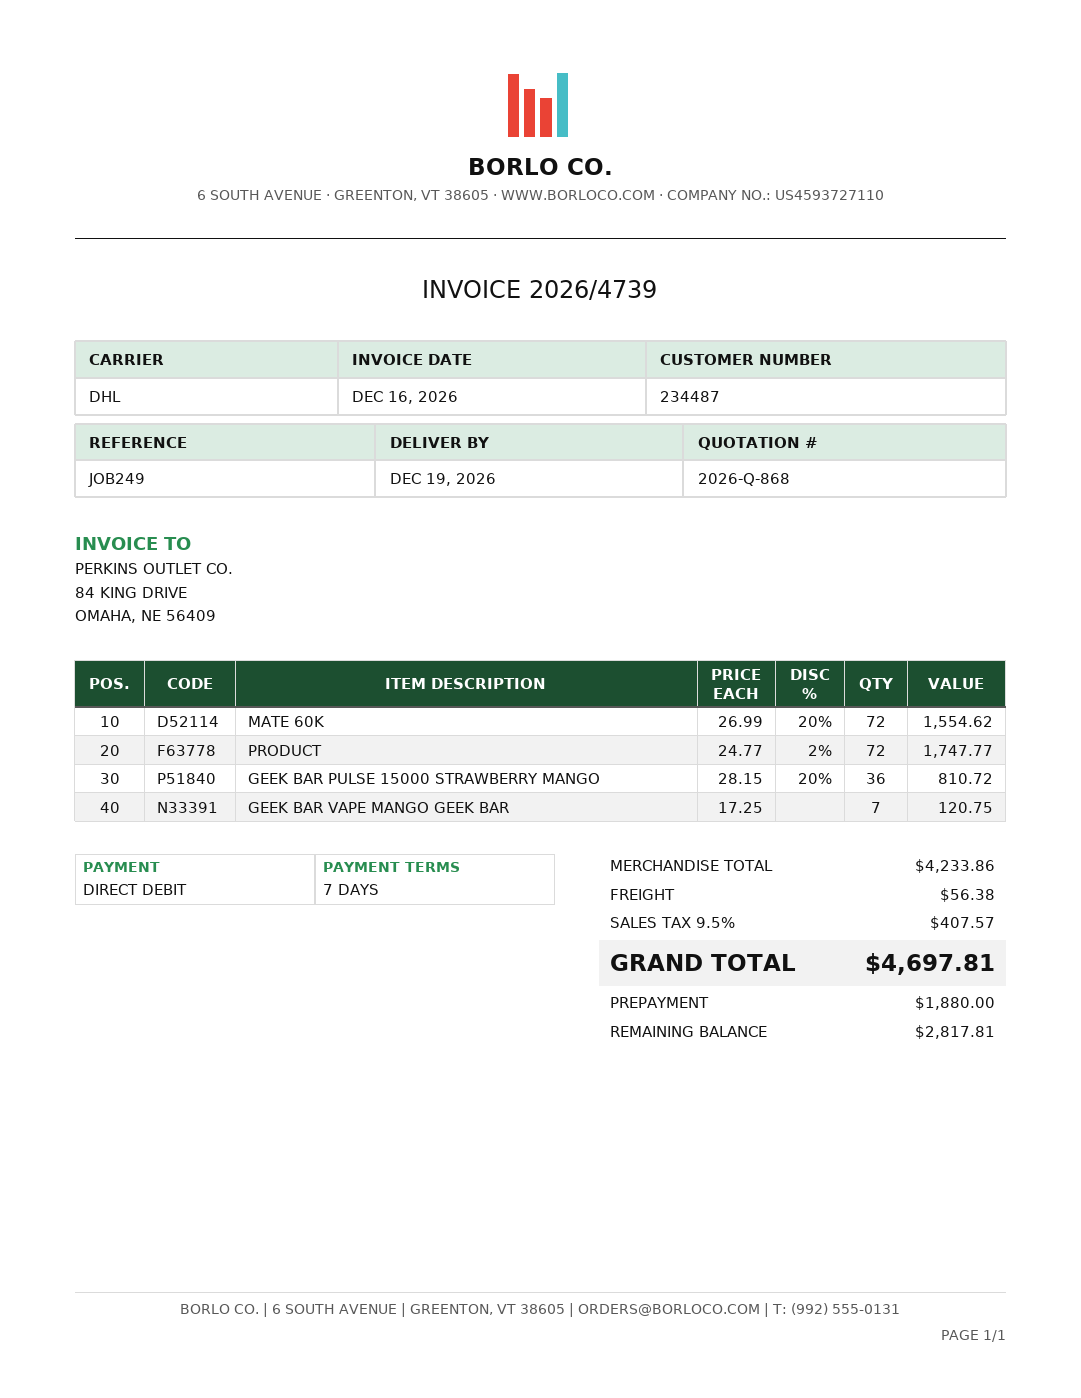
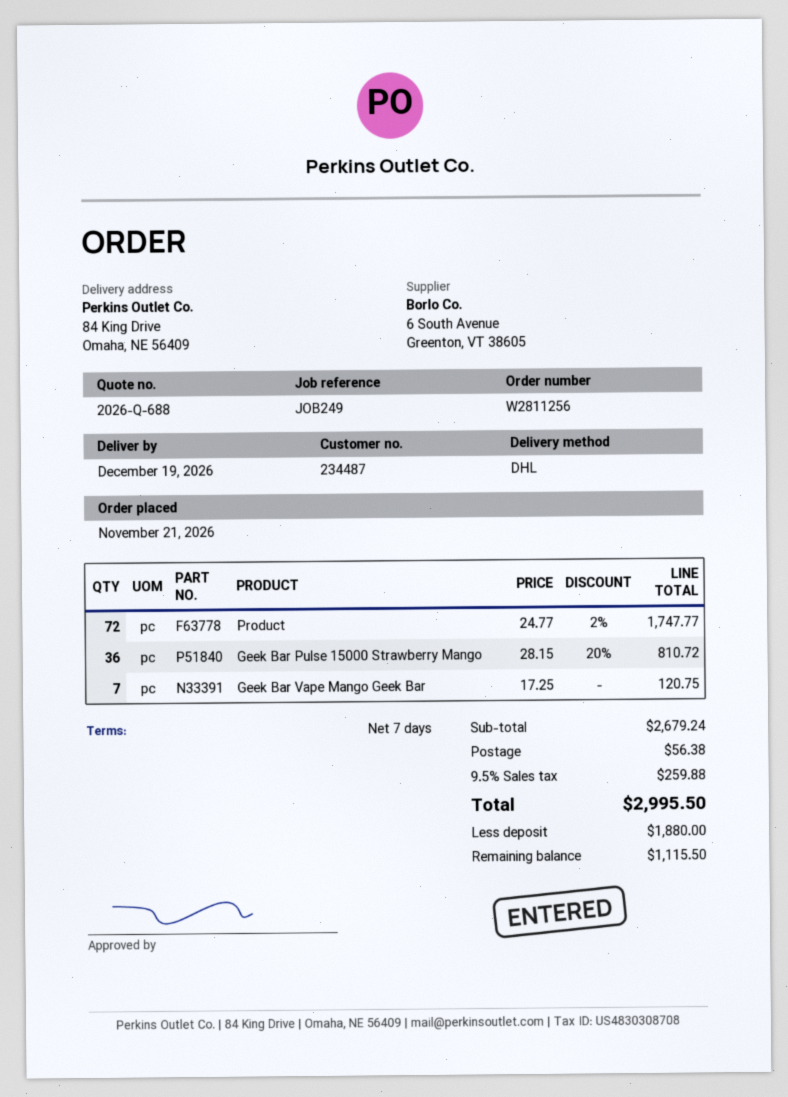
quote number: 2026-Q-868 -> 2026-Q-688
MATE 60K: 72 x 26.99 - 20% = 1554.62 -> none
subtotal: 4233.86 -> 2679.24
tax: 9.5% = 407.57 -> 9.5% = 259.88
total: 4697.81 -> 2995.50
balance: 2817.81 -> 1115.50

